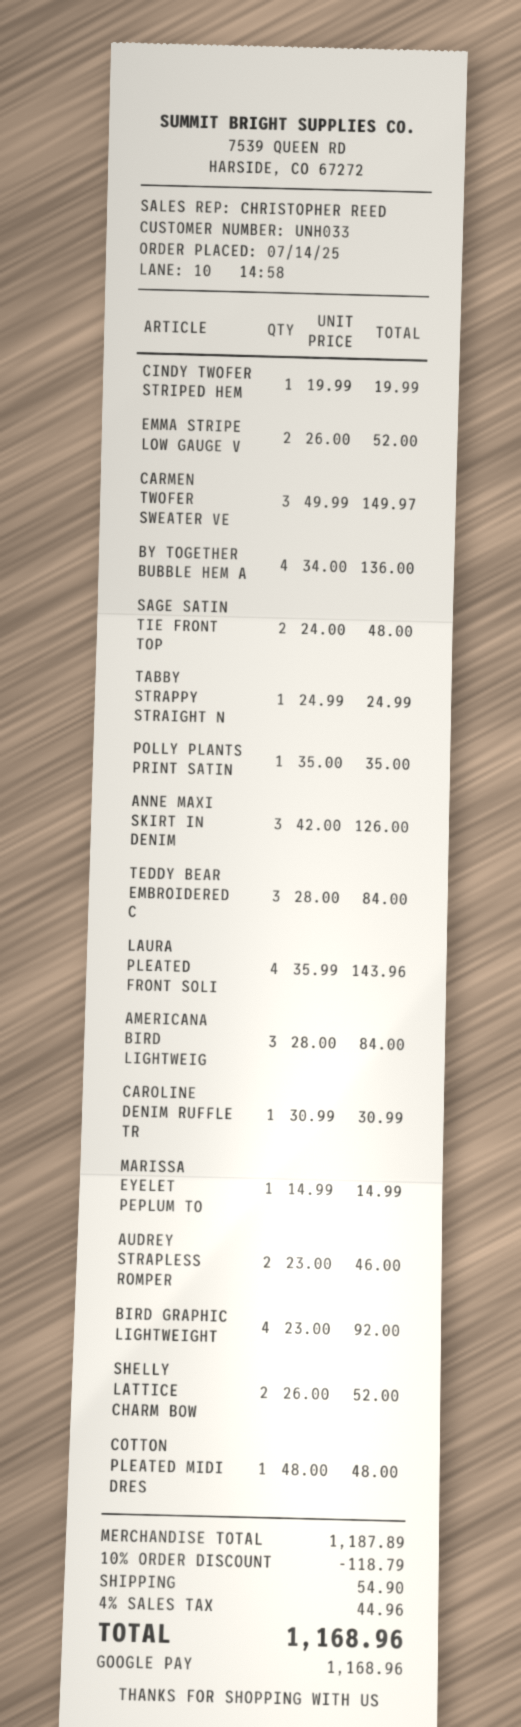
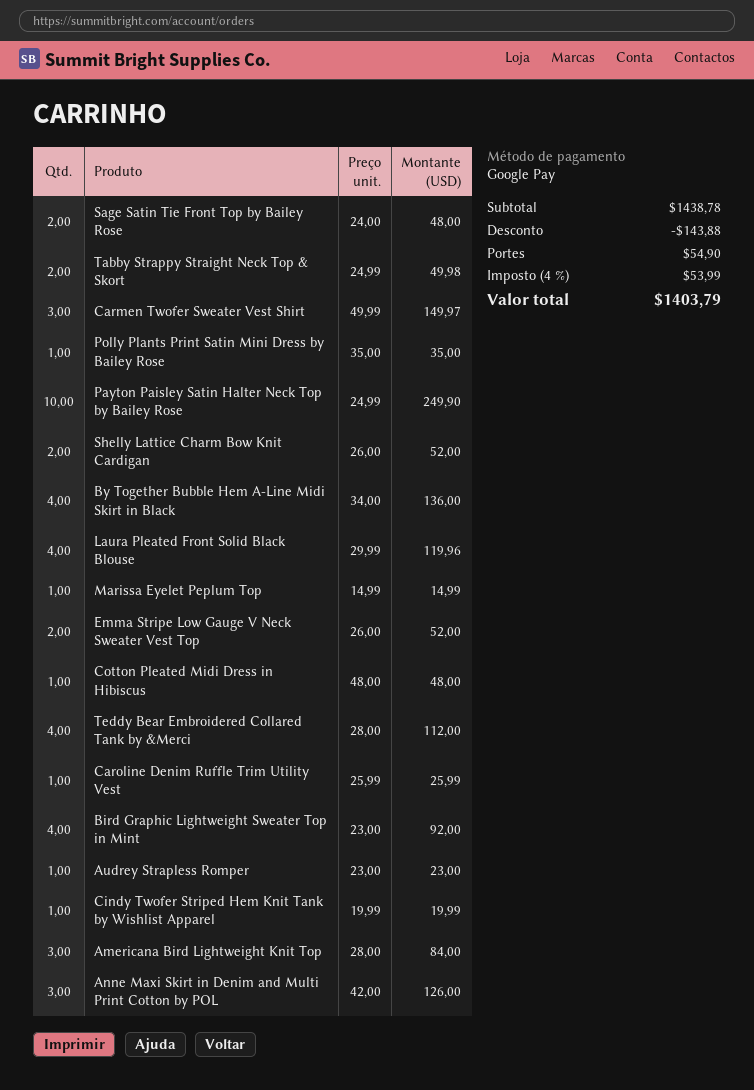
TABBY STRAPPY STRAIGHT N: 1 x 24.99 = 24.99 -> 2 x 24.99 = 49.98
TEDDY BEAR EMBROIDERED C: 3 x 28.00 = 84.00 -> 4 x 28.00 = 112.00
LAURA PLEATED FRONT SOLI: 4 x 35.99 = 143.96 -> 4 x 29.99 = 119.96
CAROLINE DENIM RUFFLE TR: 1 x 30.99 = 30.99 -> 1 x 25.99 = 25.99
AUDREY STRAPLESS ROMPER: 2 x 23.00 = 46.00 -> 1 x 23.00 = 23.00
Payton Paisley Satin Halter Neck Top by Bailey Rose: none -> 10 x 24.99 = 249.90
subtotal: 1187.89 -> 1438.78
discount: 118.79 -> 143.88
tax: 4% = 44.96 -> 4% = 53.99
total: 1168.96 -> 1403.79

